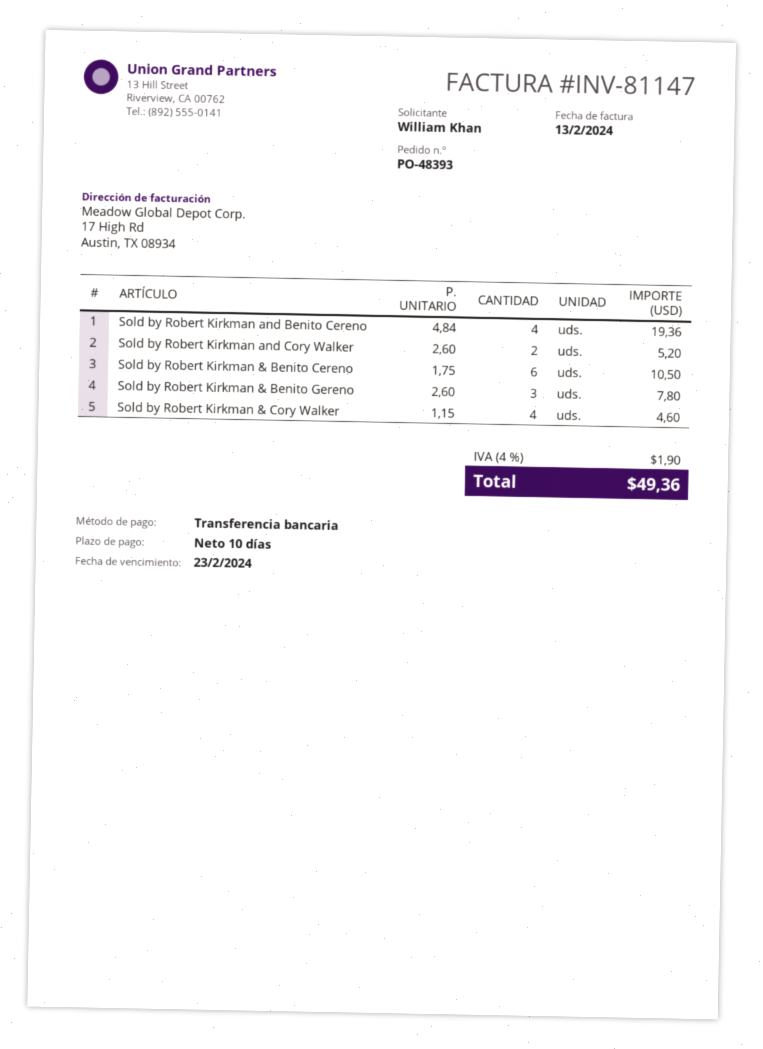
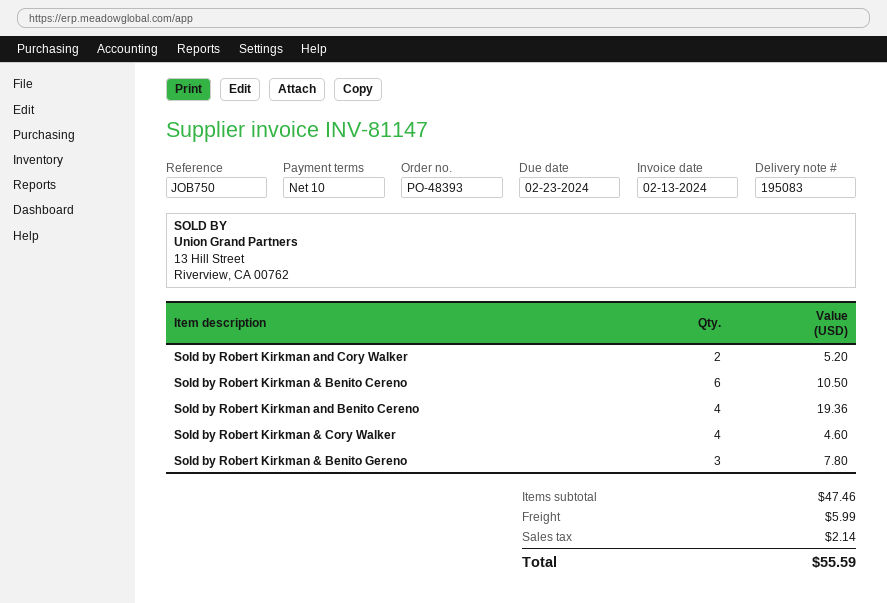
shipping: none -> 5.99
tax: 1.90 -> 2.14
total: 49.36 -> 55.59

